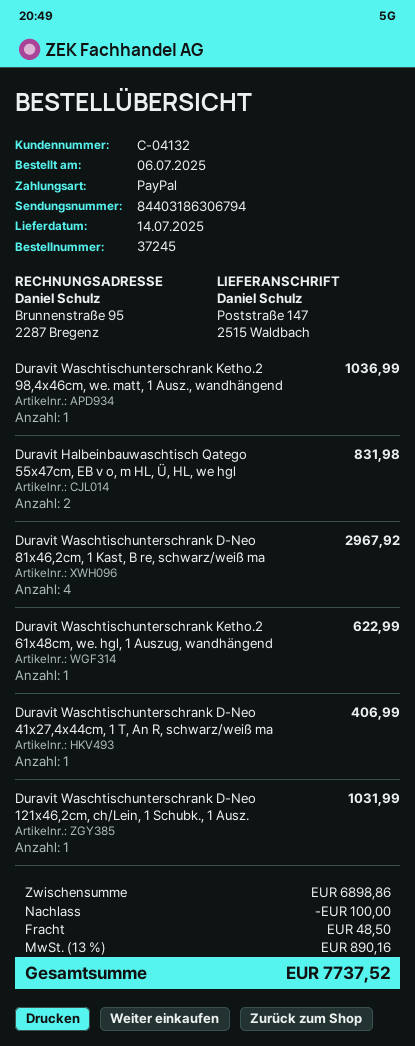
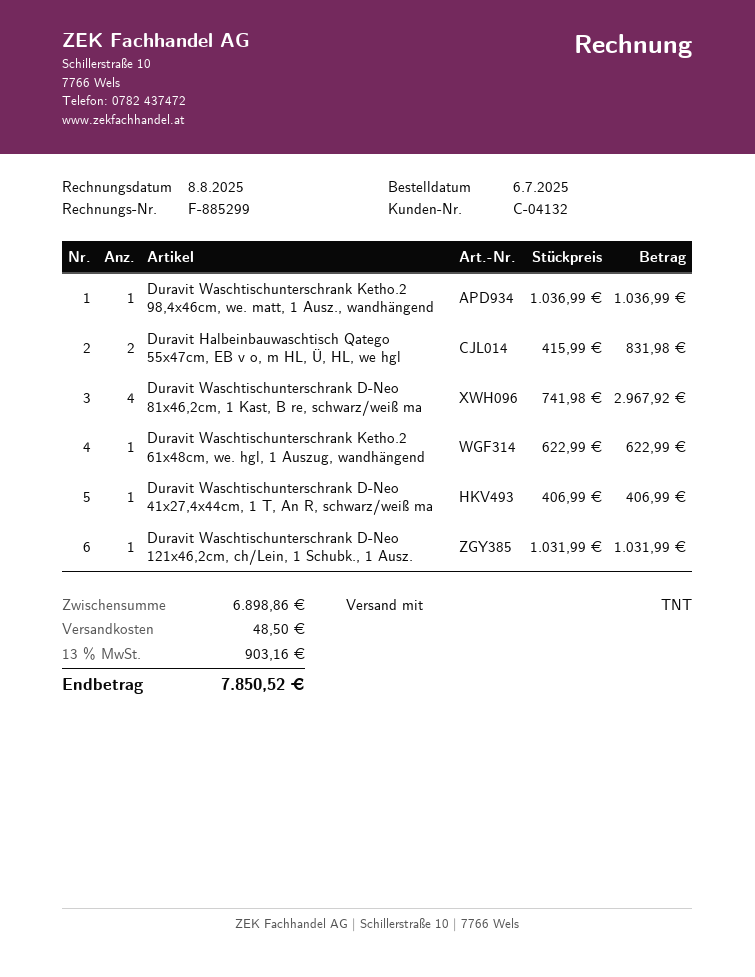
discount: 100.00 -> none
tax: 13% = 890.16 -> 13% = 903.16
total: 7737.52 -> 7850.52

